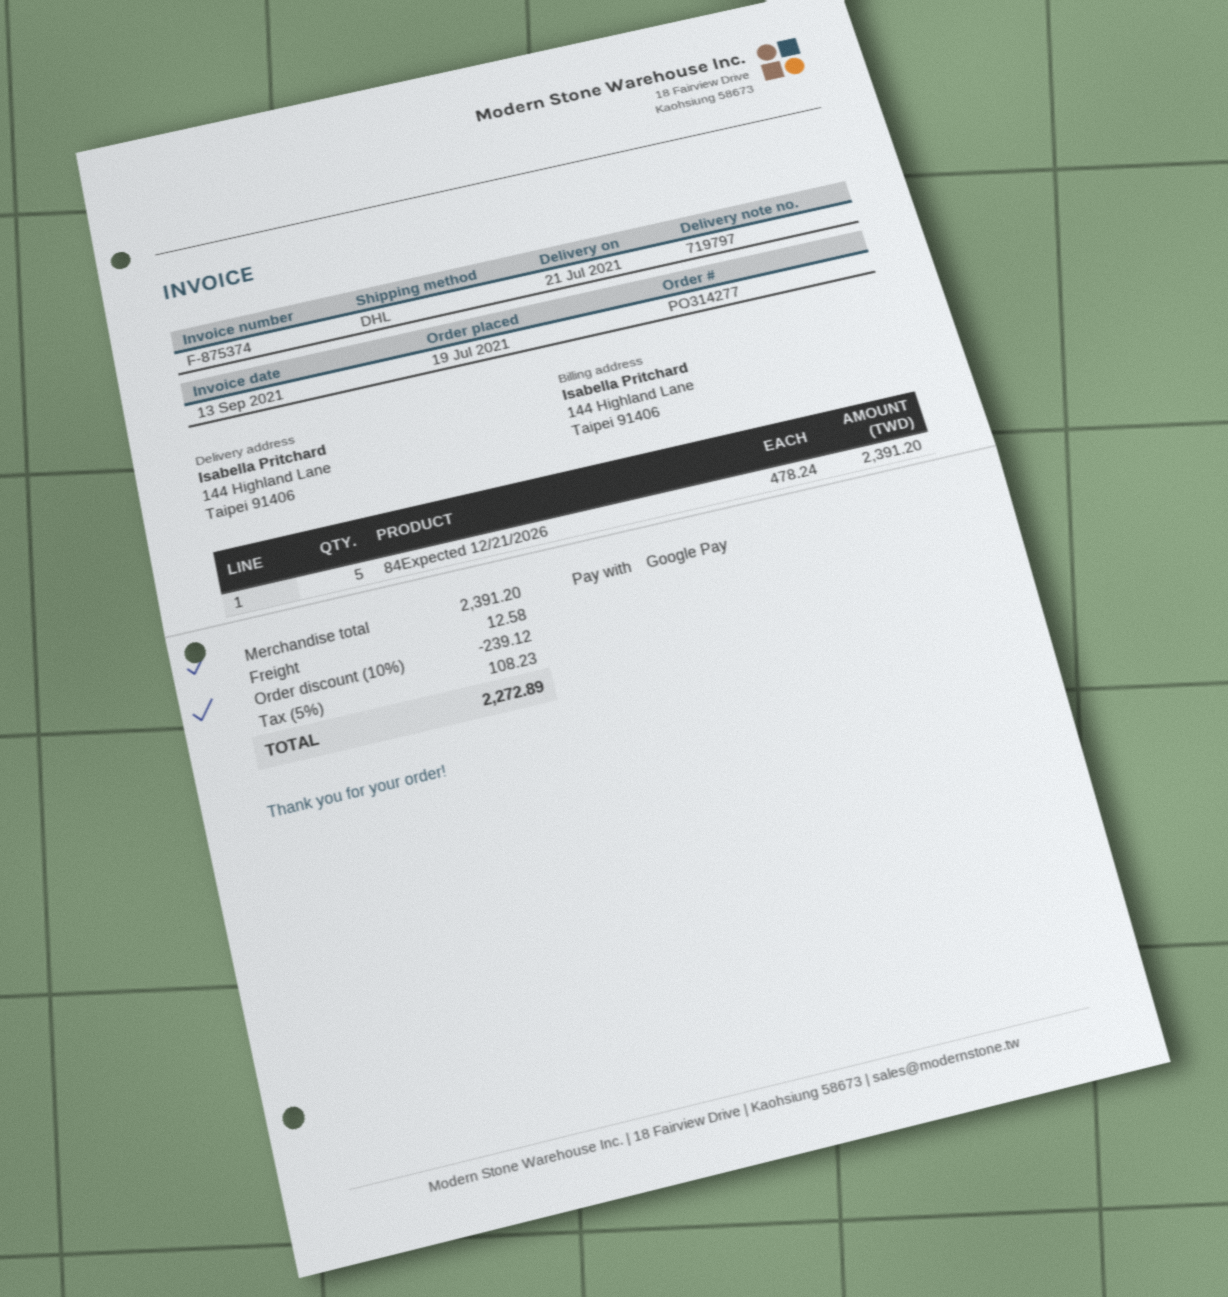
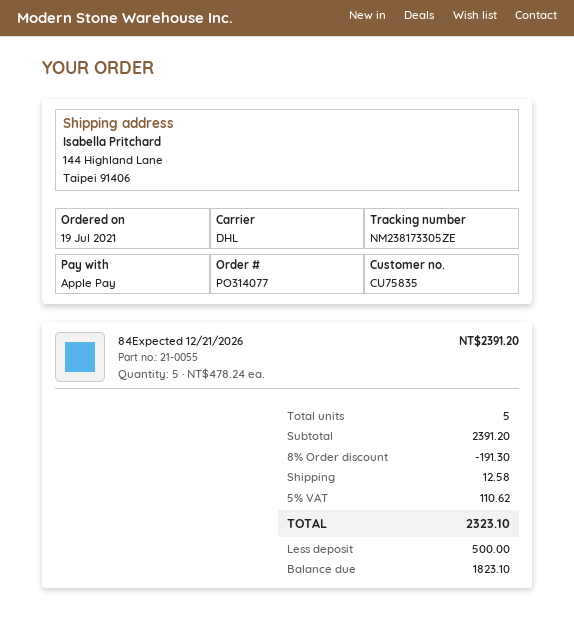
order number: PO314277 -> PO314077
payment method: Google Pay -> Apple Pay
discount: 10% = 239.12 -> 8% = 191.30
tax: 5% = 108.23 -> 5% = 110.62
total: 2272.89 -> 2323.10

